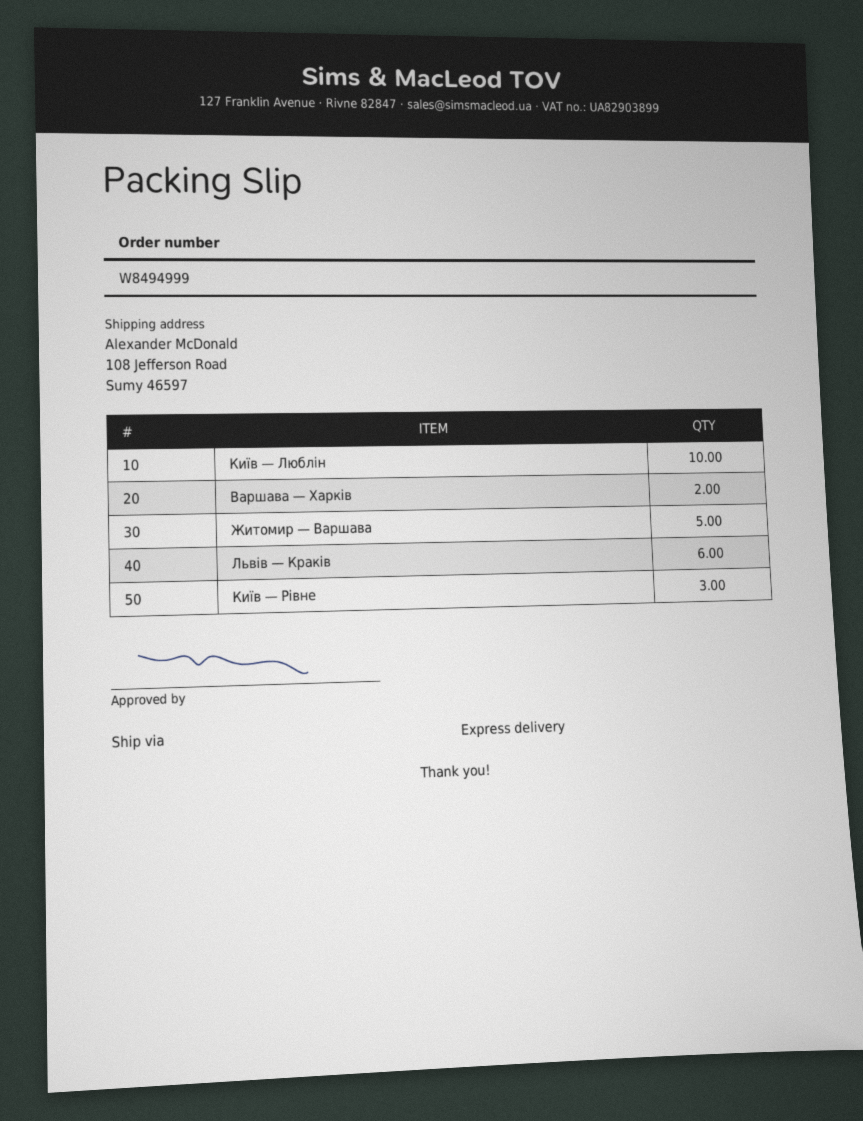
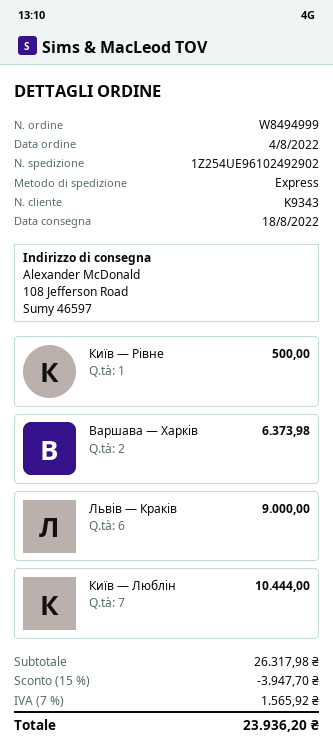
Київ — Люблін: 10 -> 7
Житомир — Варшава: 5 -> none
Київ — Рівне: 3 -> 1

